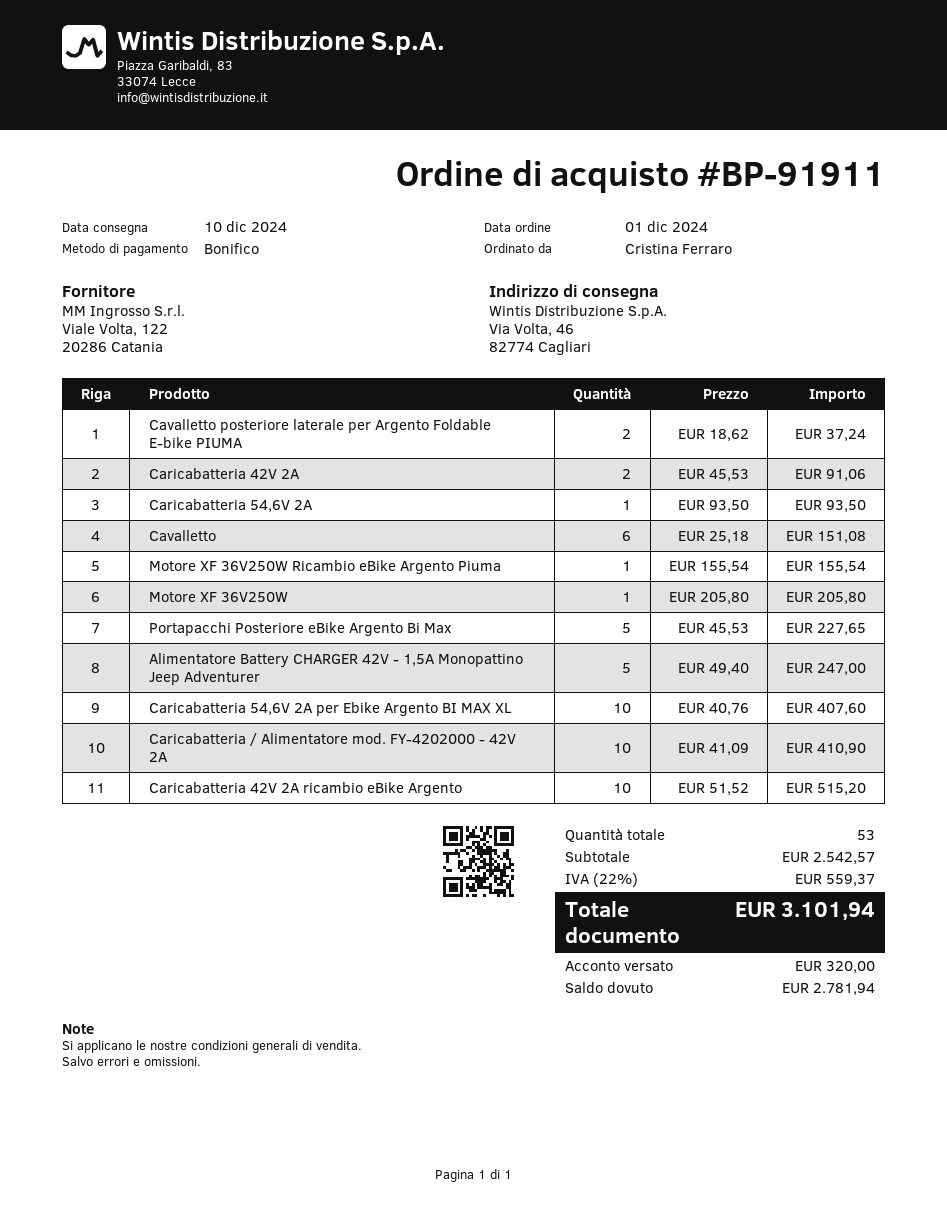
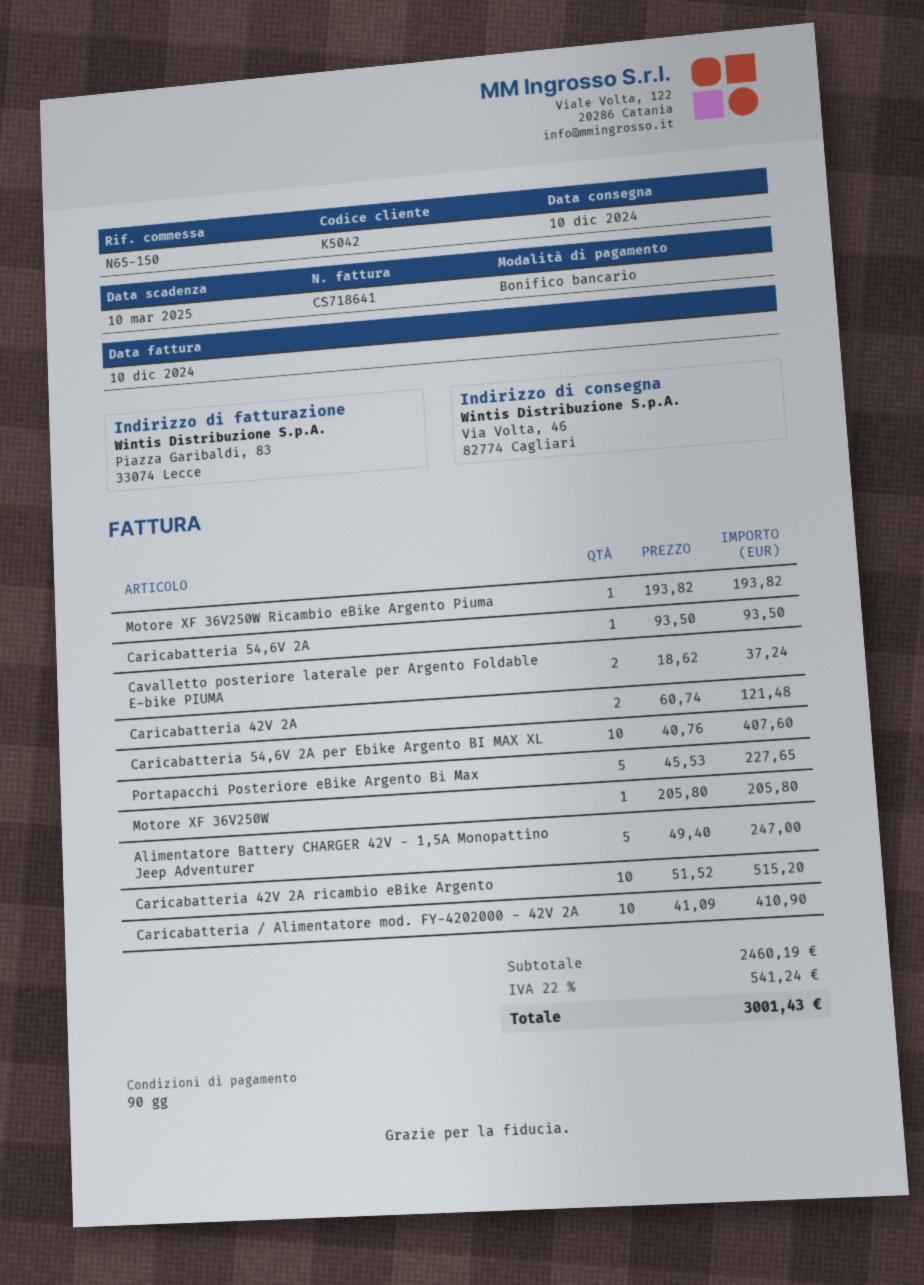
Caricabatteria 42V 2A: 2 x 45.53 = 91.06 -> 2 x 60.74 = 121.48
Cavalletto: 6 x 25.18 = 151.08 -> none
Motore XF 36V250W Ricambio eBike Argento Piuma: 1 x 155.54 = 155.54 -> 1 x 193.82 = 193.82
subtotal: 2542.57 -> 2460.19
tax: 22% = 559.37 -> 22% = 541.24
total: 3101.94 -> 3001.43

